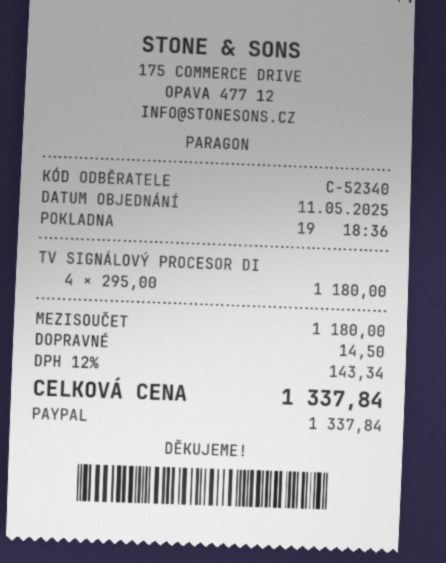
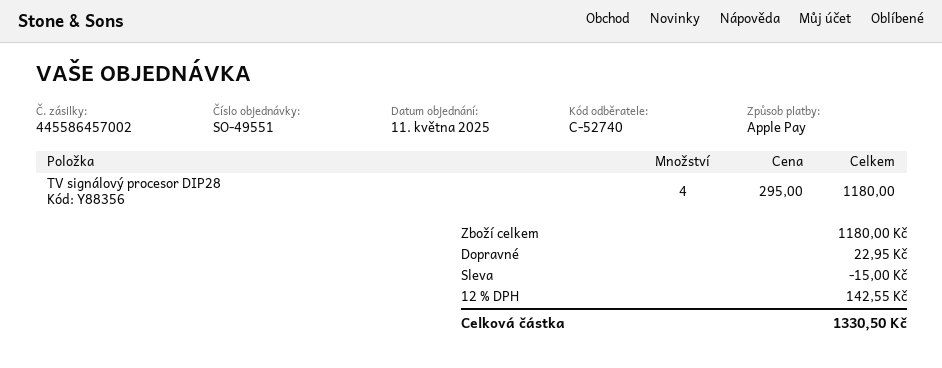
customer number: C-52340 -> C-52740
payment method: PayPal -> Apple Pay
discount: none -> 15.00
shipping: 14.50 -> 22.95
tax: 12% = 143.34 -> 12% = 142.55
total: 1337.84 -> 1330.50

